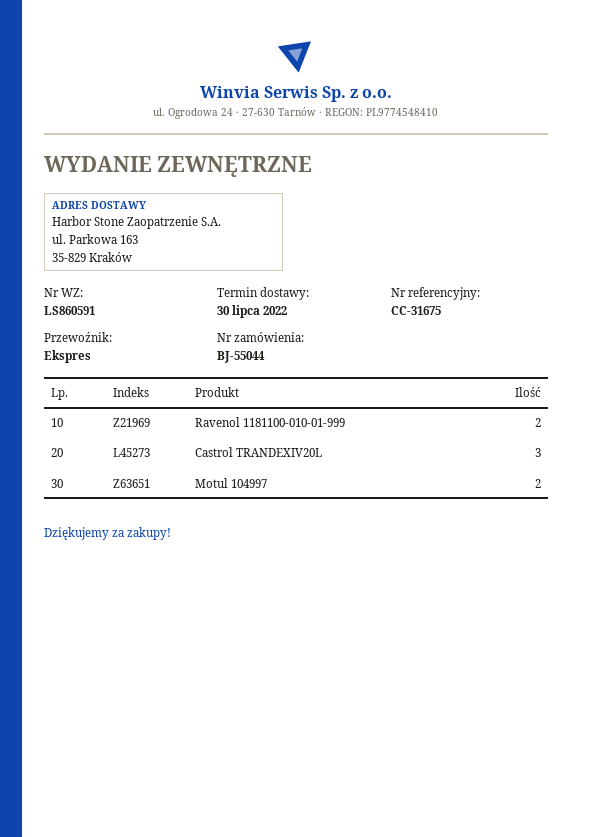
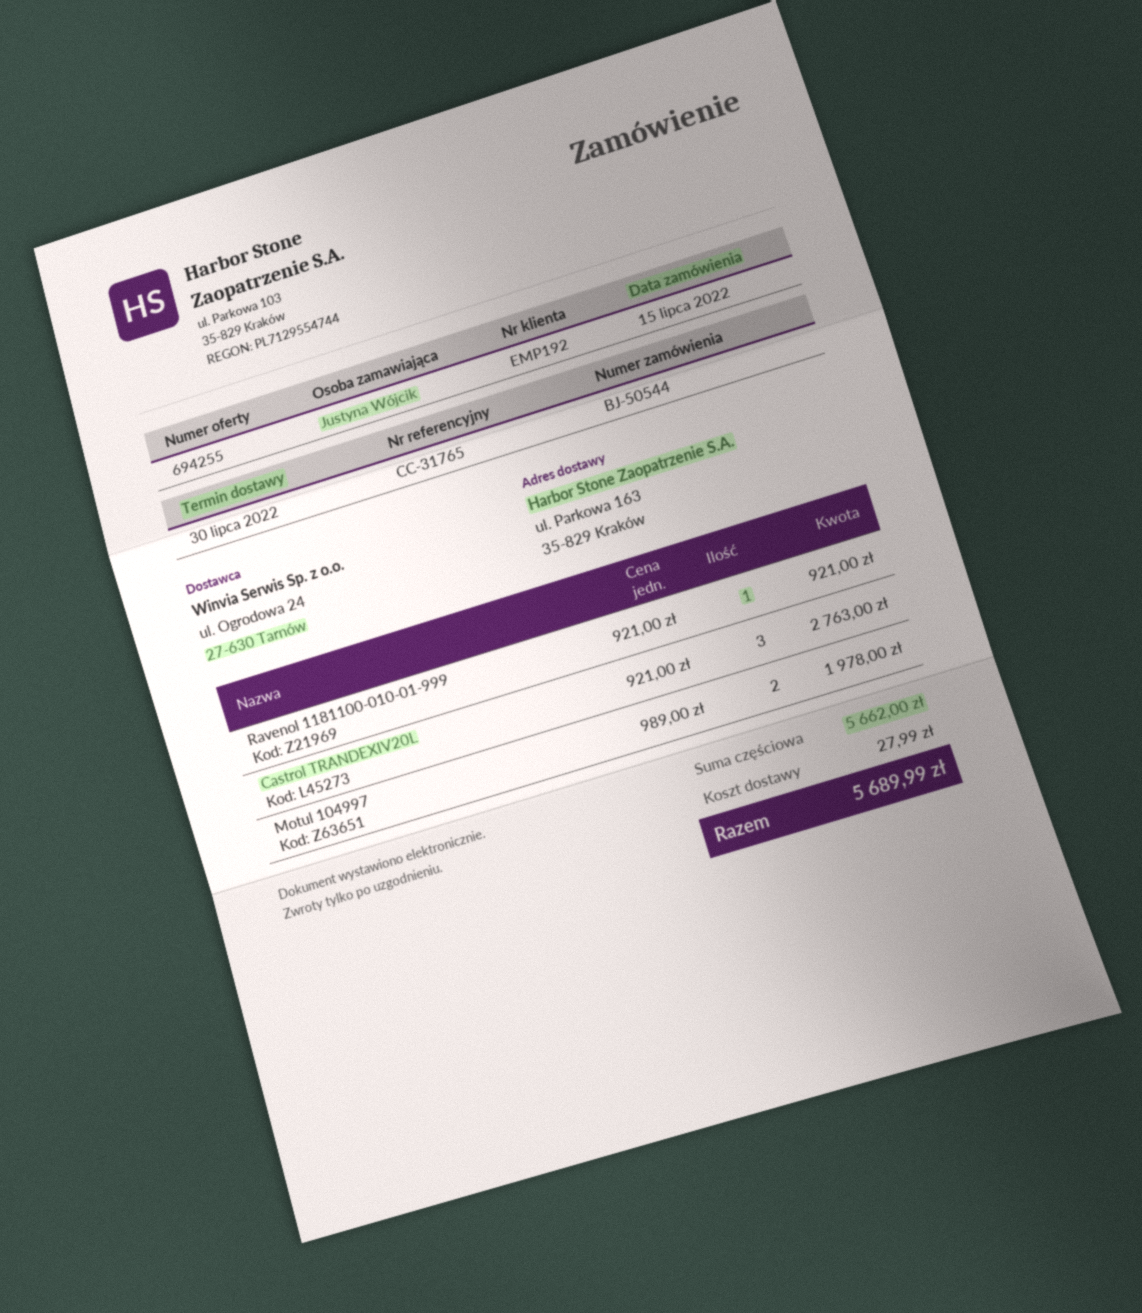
order number: BJ-55044 -> BJ-50544
reference: CC-31675 -> CC-31765
Ravenol 1181100-010-01-999: 2 -> 1

